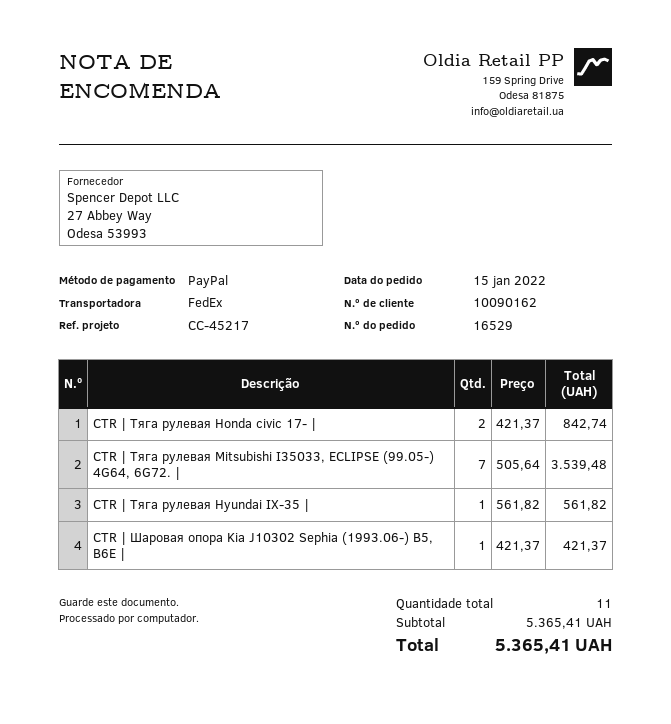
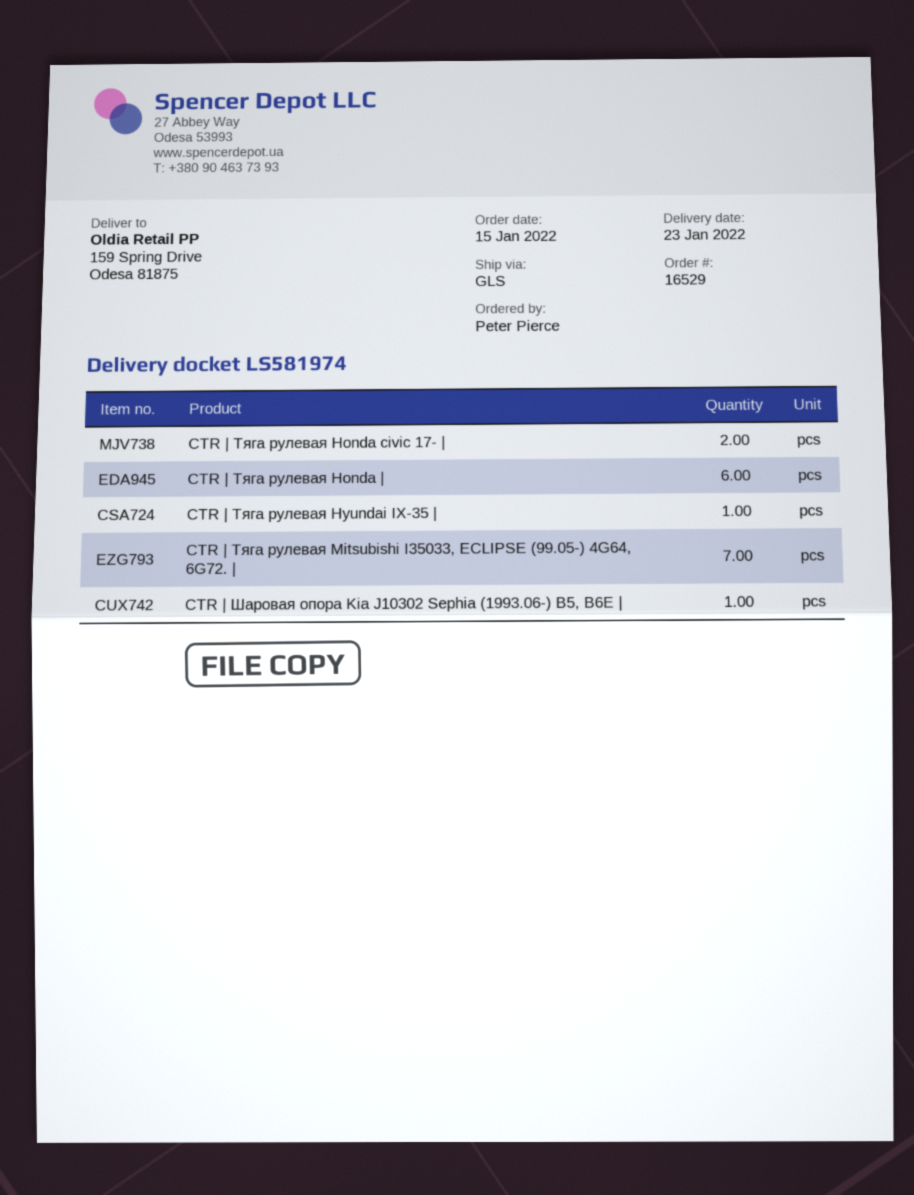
shipping method: FedEx -> GLS
CTR | Тяга рулевая Honda |: none -> 6

